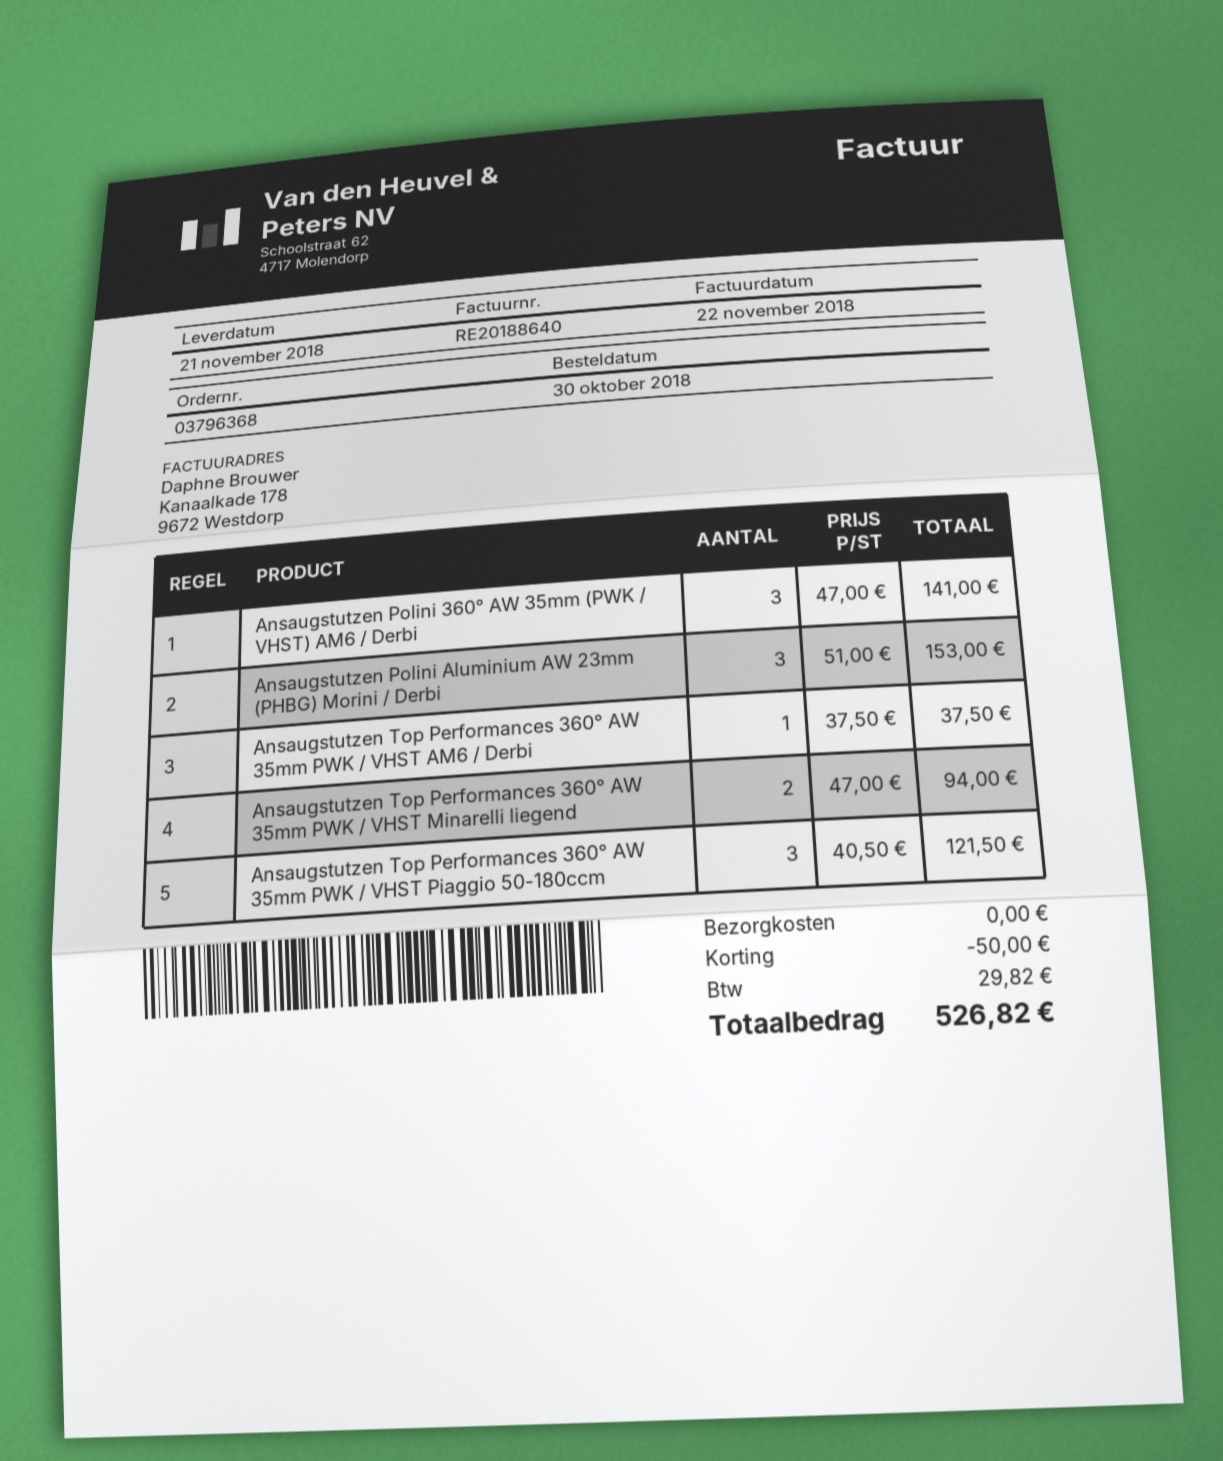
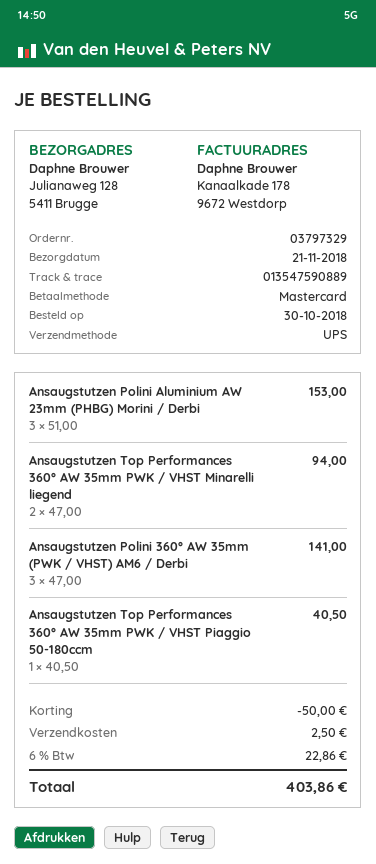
order number: 03796368 -> 03797329
Ansaugstutzen Top Performances 360° AW 35mm PWK / VHST AM6 / Derbi: 1 x 37.50 = 37.50 -> none
Ansaugstutzen Top Performances 360° AW 35mm PWK / VHST Piaggio 50-180ccm: 3 x 40.50 = 121.50 -> 1 x 40.50 = 40.50
shipping: 0.00 -> 2.50
tax: 29.82 -> 22.86
total: 526.82 -> 403.86

